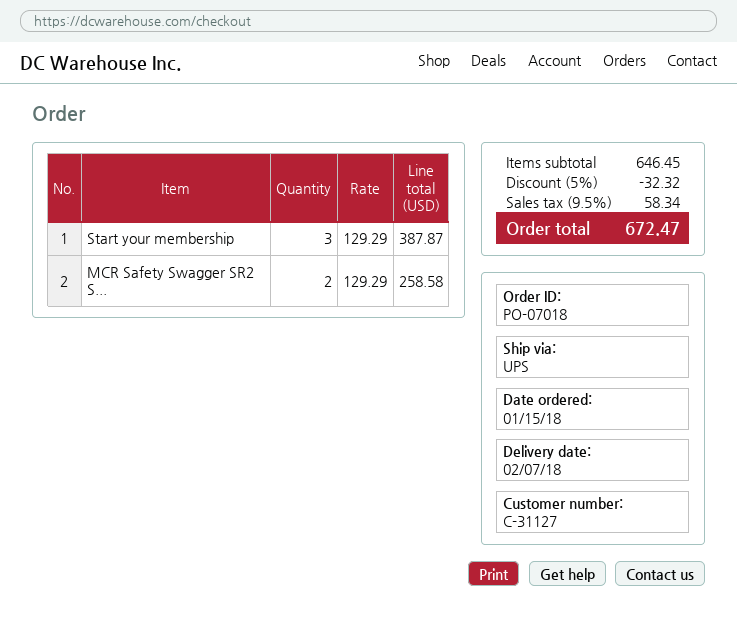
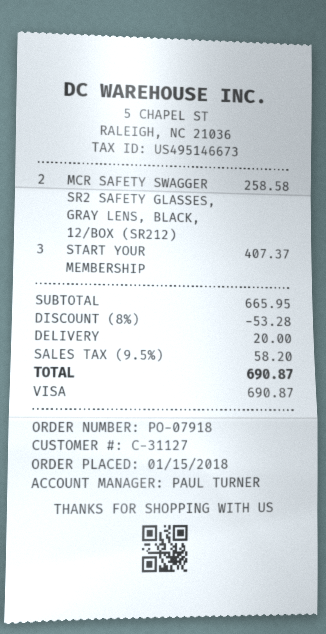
order number: PO-07018 -> PO-07918
Start your membership: 3 for 387.87 -> 3 for 407.37
subtotal: 646.45 -> 665.95
discount: 5% = 32.32 -> 8% = 53.28
shipping: none -> 20.00
tax: 9.5% = 58.34 -> 9.5% = 58.20
total: 672.47 -> 690.87

